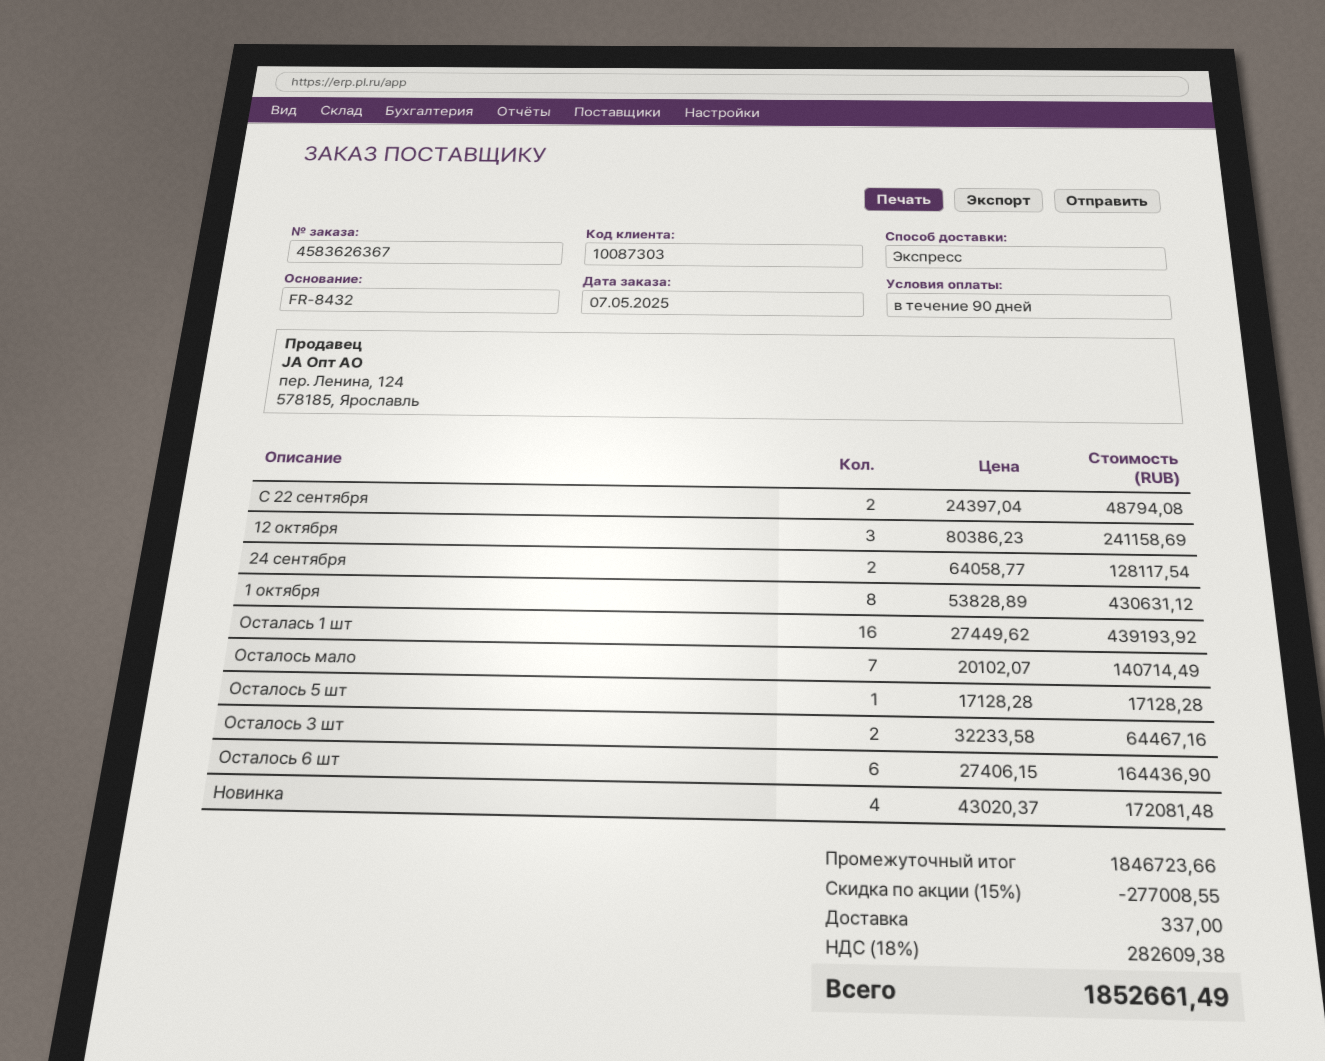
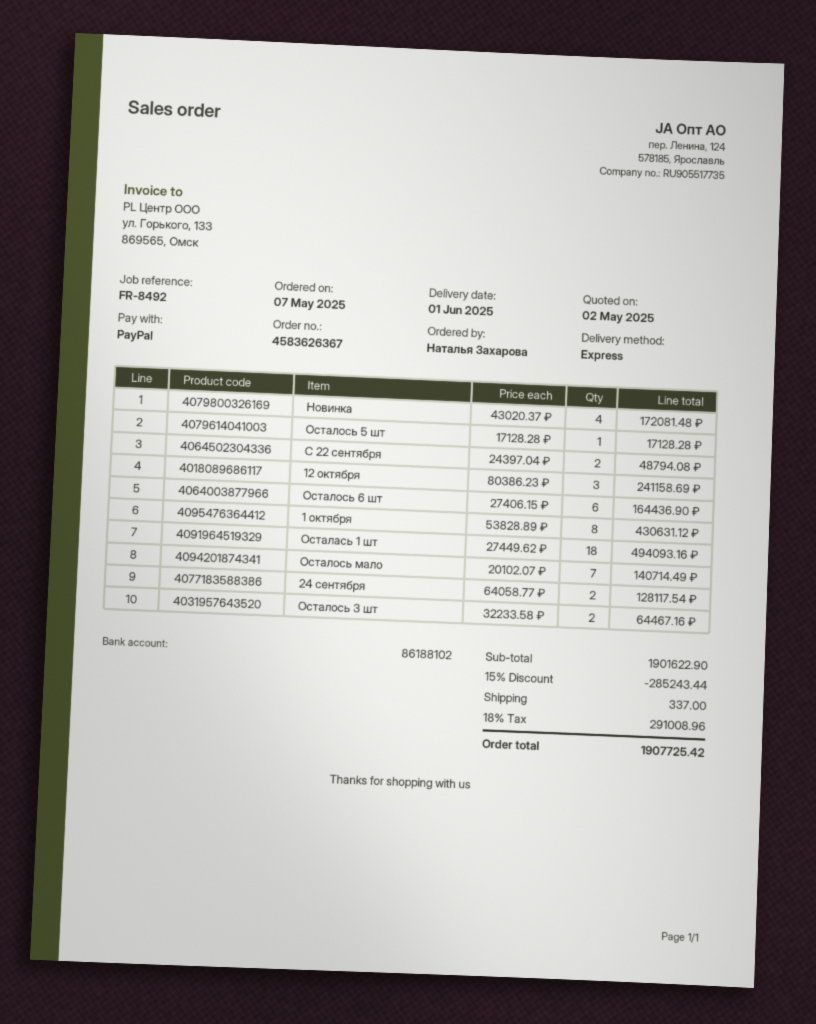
reference: FR-8432 -> FR-8492
Осталась 1 шт: 16 x 27449.62 = 439193.92 -> 18 x 27449.62 = 494093.16
subtotal: 1846723.66 -> 1901622.90
discount: 15% = 277008.55 -> 15% = 285243.44
tax: 18% = 282609.38 -> 18% = 291008.96
total: 1852661.49 -> 1907725.42

